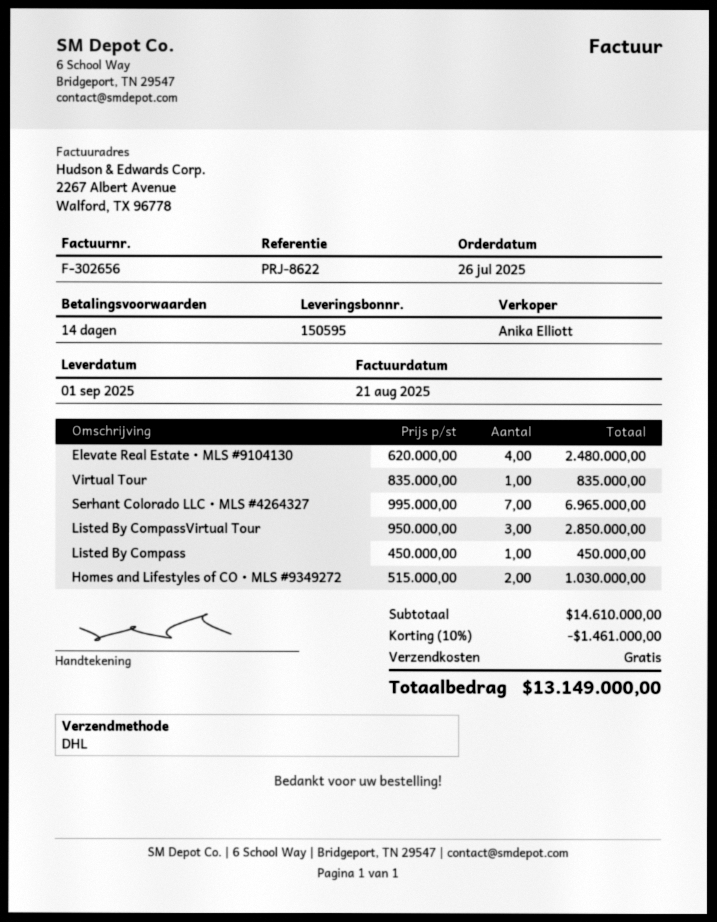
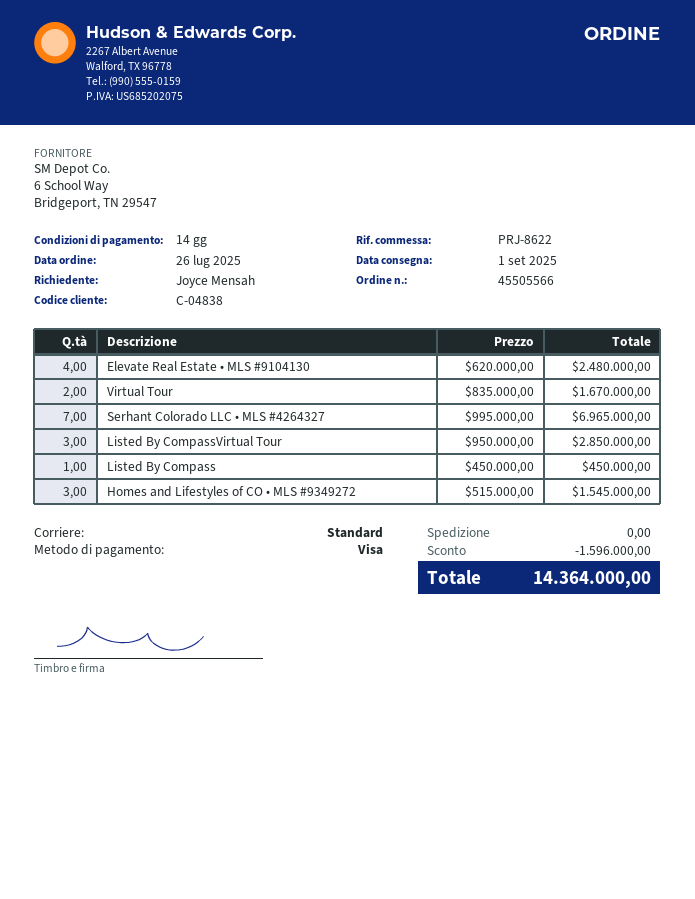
shipping method: DHL -> standard
Virtual Tour: 1 x 835000.00 = 835000.00 -> 2 x 835000.00 = 1670000.00
Homes and Lifestyles of CO • MLS #9349272: 2 x 515000.00 = 1030000.00 -> 3 x 515000.00 = 1545000.00
discount: 1461000.00 -> 1596000.00
total: 13149000.00 -> 14364000.00

